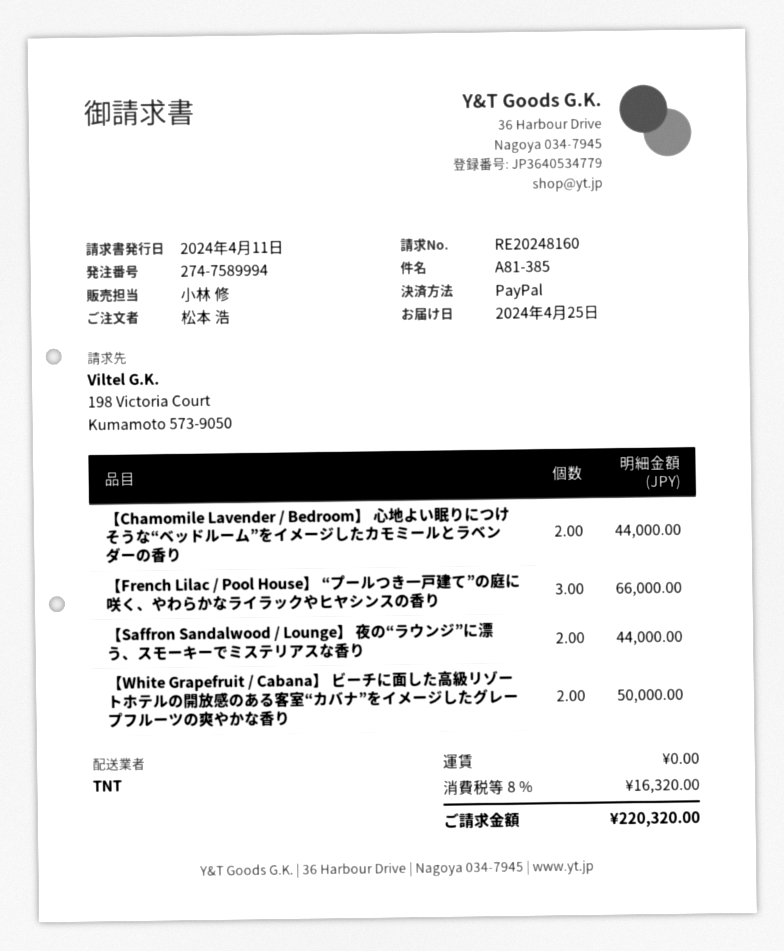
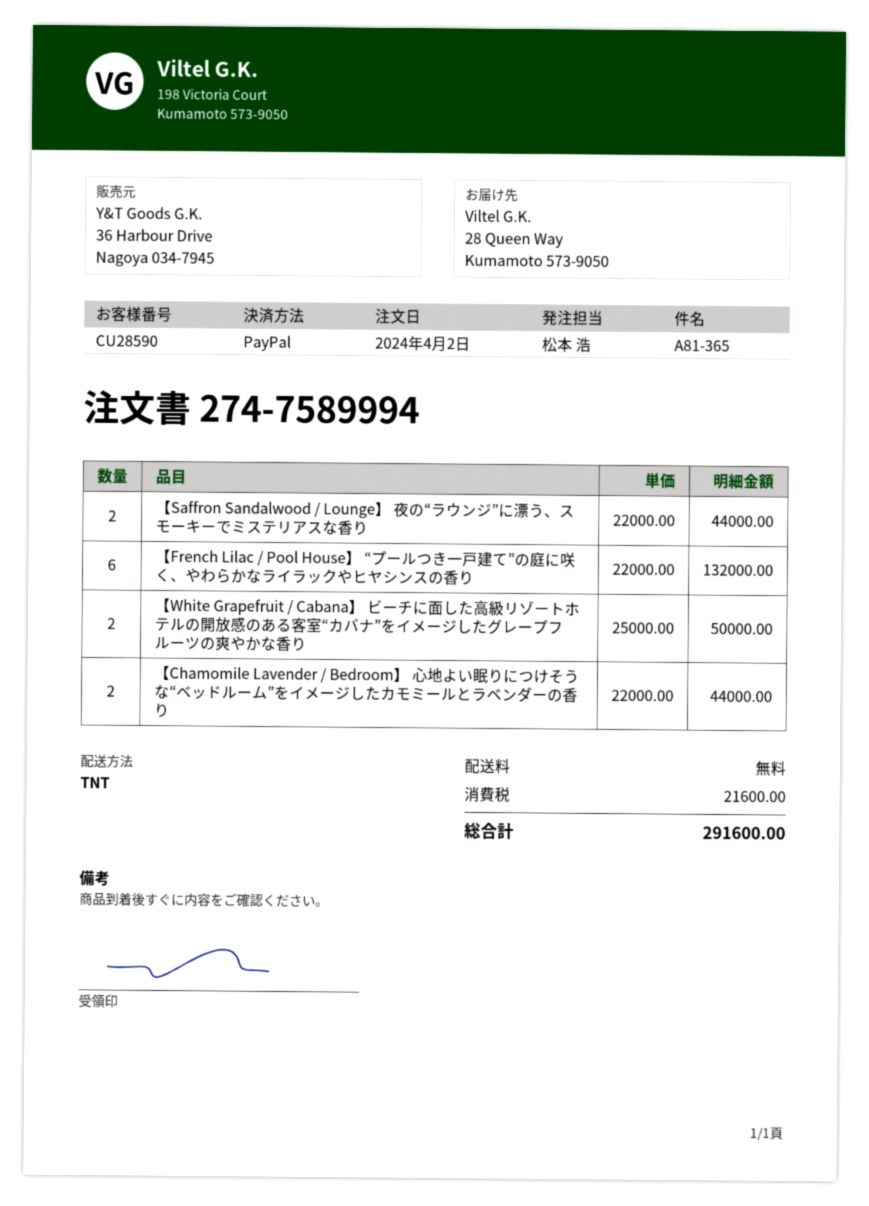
reference: A81-385 -> A81-365
【French Lilac / Pool House】 “プールつき一戸建て”の庭に咲く、やわらかなライラックやヒヤシンスの香り: 3 for 66000.00 -> 6 for 132000.00
tax: 16320.00 -> 21600.00
total: 220320.00 -> 291600.00

